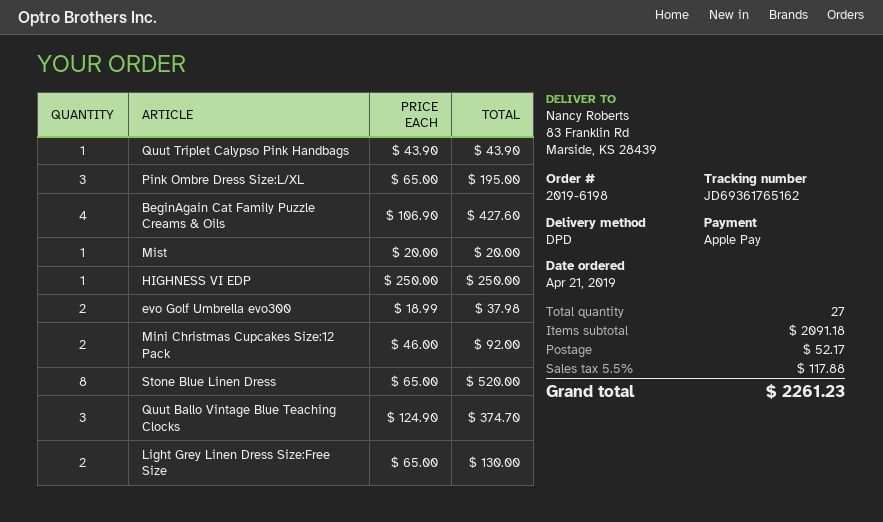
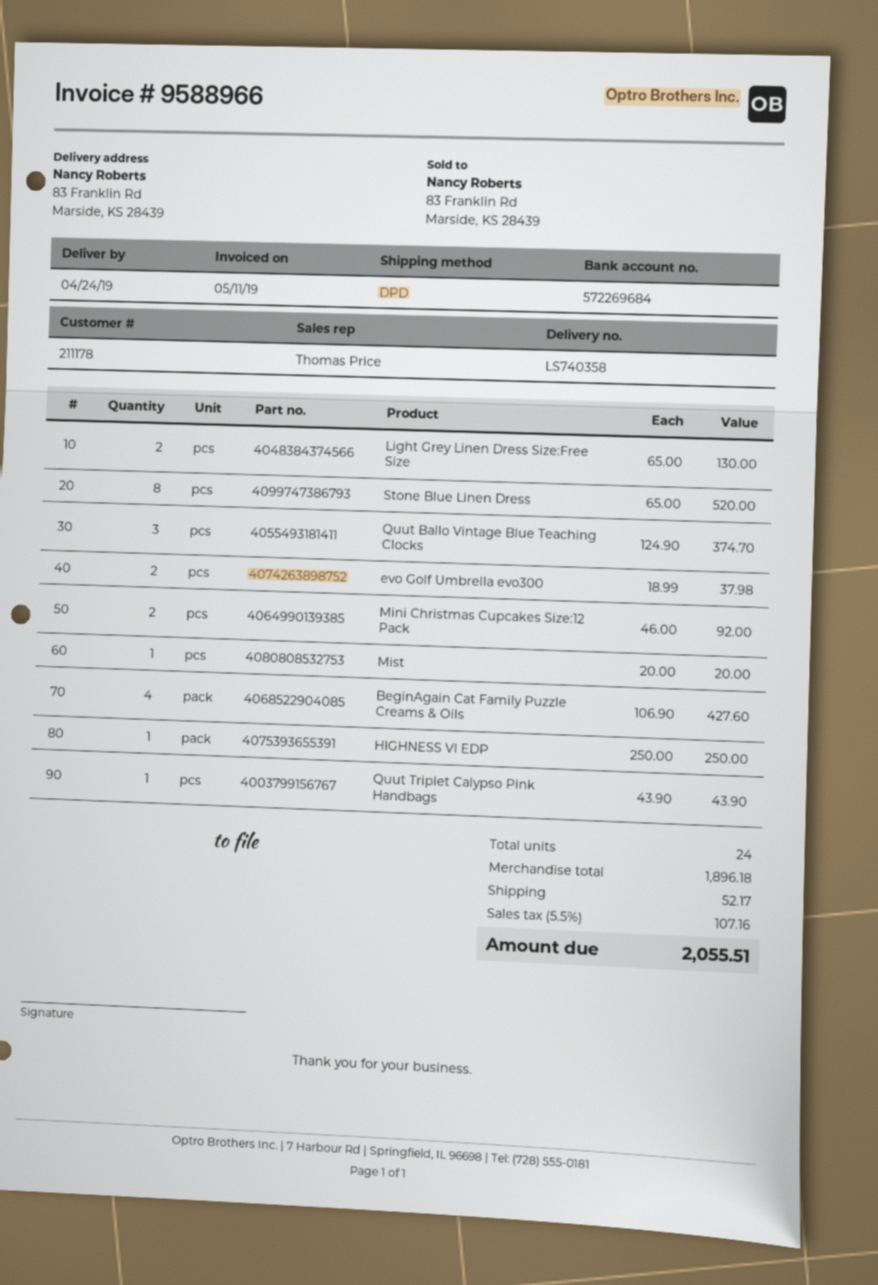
Pink Ombre Dress Size:L/XL: 3 x 65.00 = 195.00 -> none
total quantity: 27 -> 24
subtotal: 2091.18 -> 1896.18
tax: 5.5% = 117.88 -> 5.5% = 107.16
total: 2261.23 -> 2055.51

